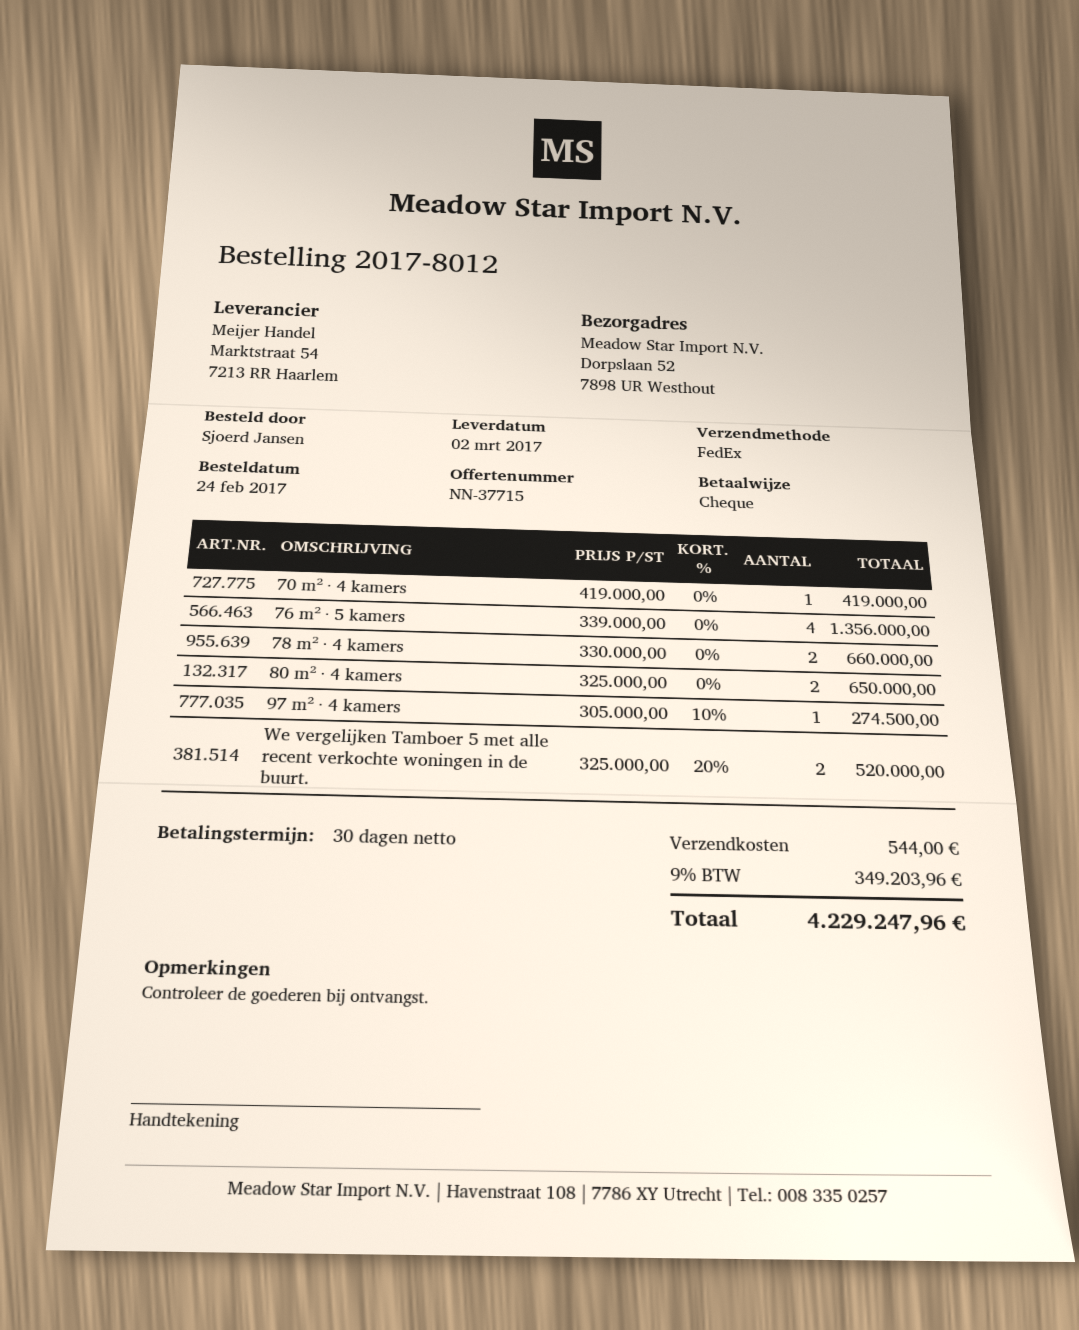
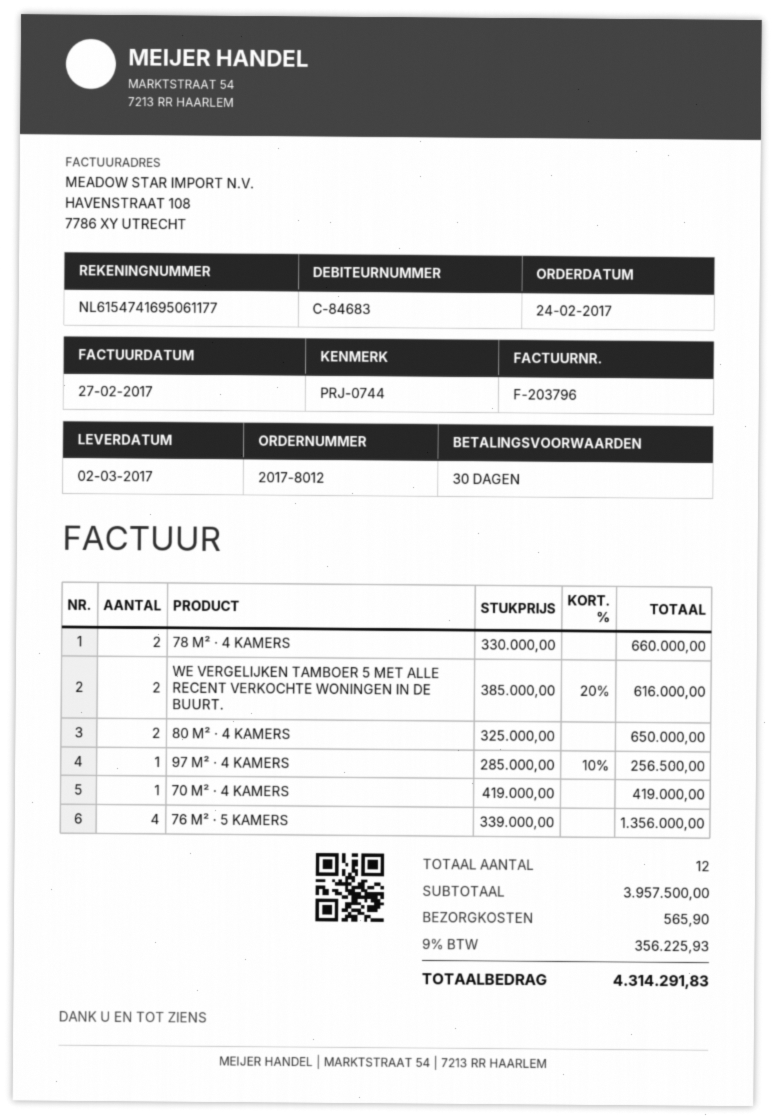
97 m² · 4 kamers: 1 x 305000.00 - 10% = 274500.00 -> 1 x 285000.00 - 10% = 256500.00
We vergelijken Tamboer 5 met alle recent verkochte woningen in de buurt.: 2 x 325000.00 - 20% = 520000.00 -> 2 x 385000.00 - 20% = 616000.00
shipping: 544.00 -> 565.90
tax: 9% = 349203.96 -> 9% = 356225.93
total: 4229247.96 -> 4314291.83

